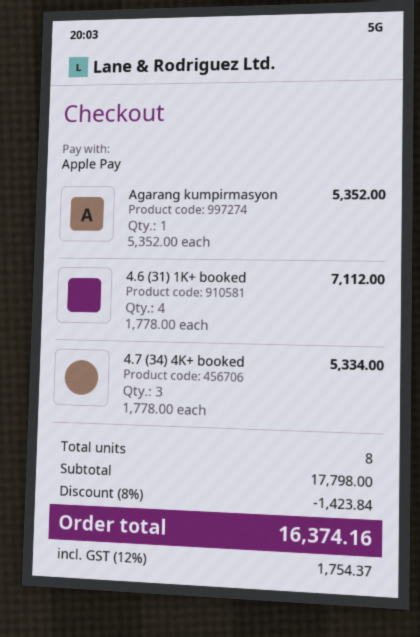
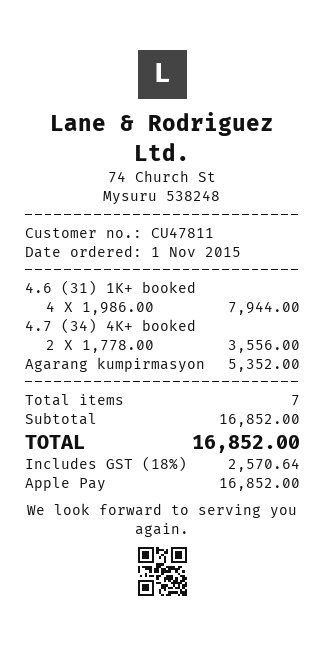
4.6 (31) 1K+ booked: 4 x 1778.00 = 7112.00 -> 4 x 1986.00 = 7944.00
4.7 (34) 4K+ booked: 3 x 1778.00 = 5334.00 -> 2 x 1778.00 = 3556.00
total quantity: 8 -> 7
subtotal: 17798.00 -> 16852.00
discount: 8% = 1423.84 -> none
tax: 12% = 1754.37 -> 18% = 2570.64
total: 16374.16 -> 16852.00

